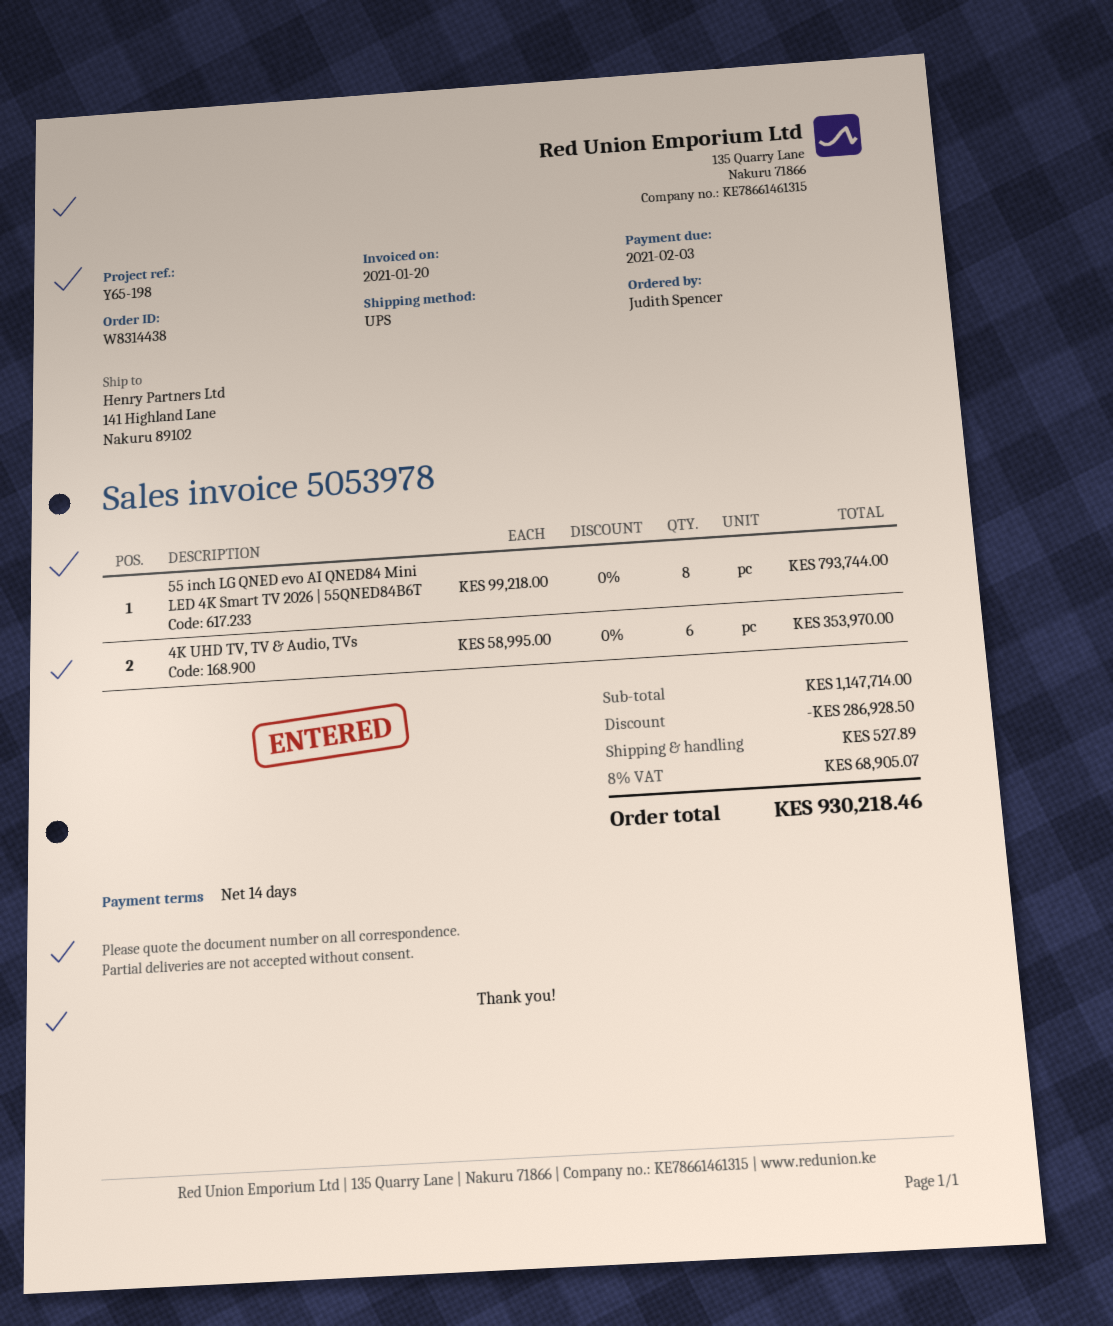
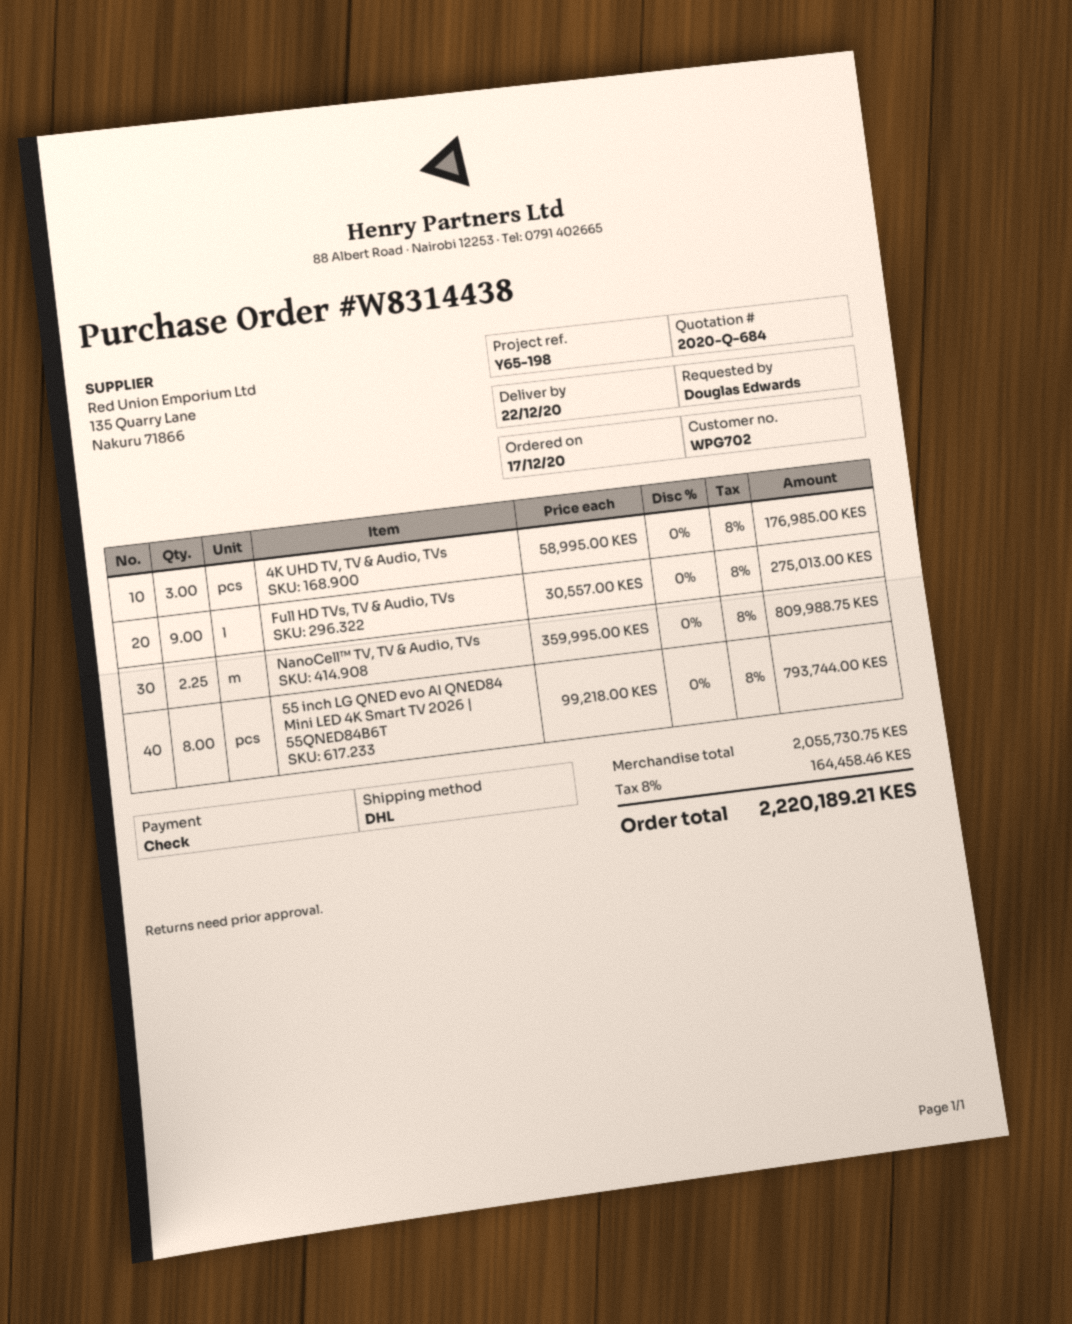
ordered by: Judith Spencer -> Douglas Edwards
shipping method: UPS -> DHL
4K UHD TV, TV & Audio, TVs: 6 x 58995.00 = 353970.00 -> 3 x 58995.00 = 176985.00
Full HD TVs, TV & Audio, TVs: none -> 9 x 30557.00 = 275013.00
NanoCell™ TV, TV & Audio, TVs: none -> 2.25 x 359995.00 = 809988.75
subtotal: 1147714.00 -> 2055730.75
discount: 286928.50 -> none
shipping: 527.89 -> none
tax: 8% = 68905.07 -> 8% = 164458.46
total: 930218.46 -> 2220189.21

